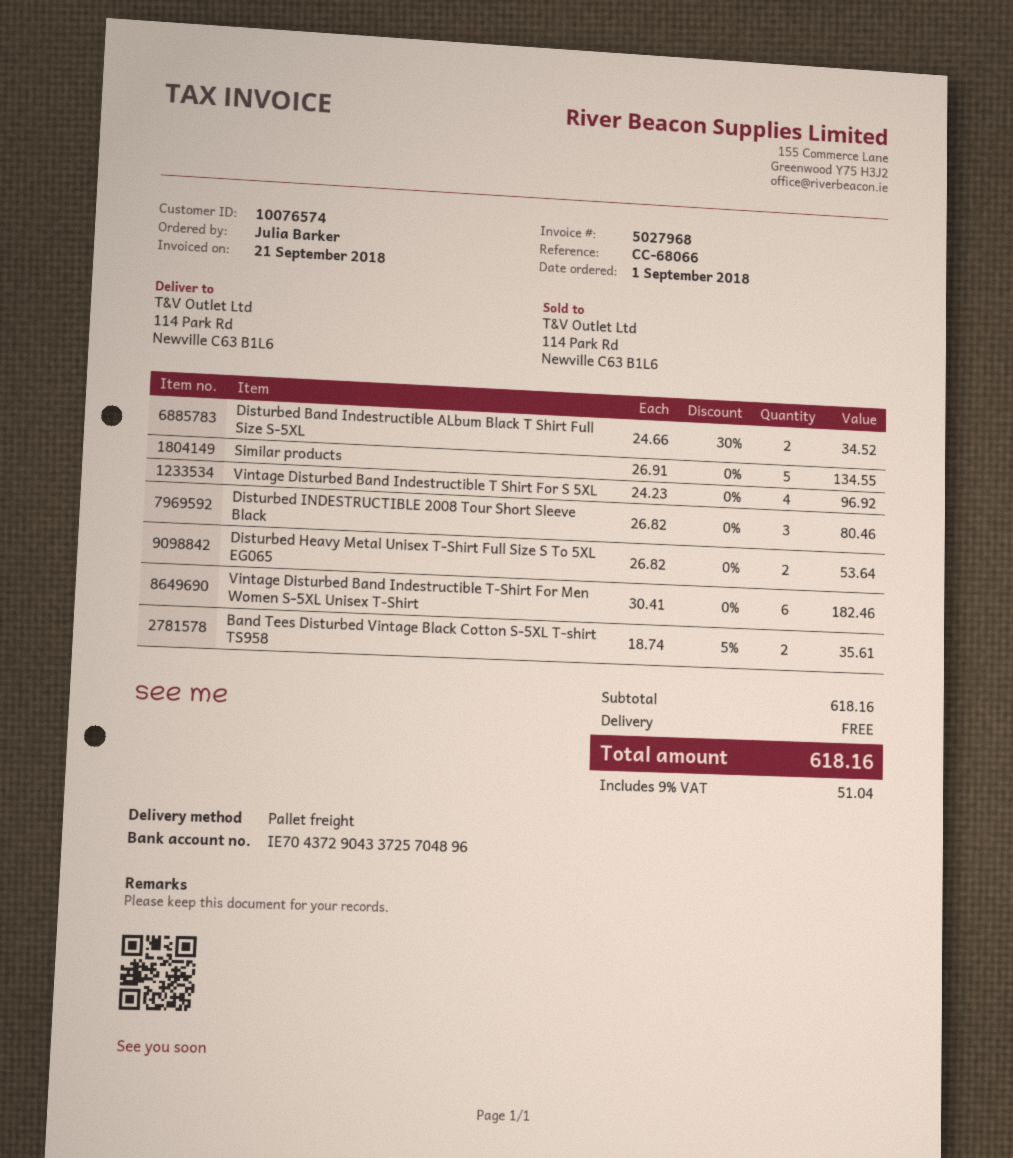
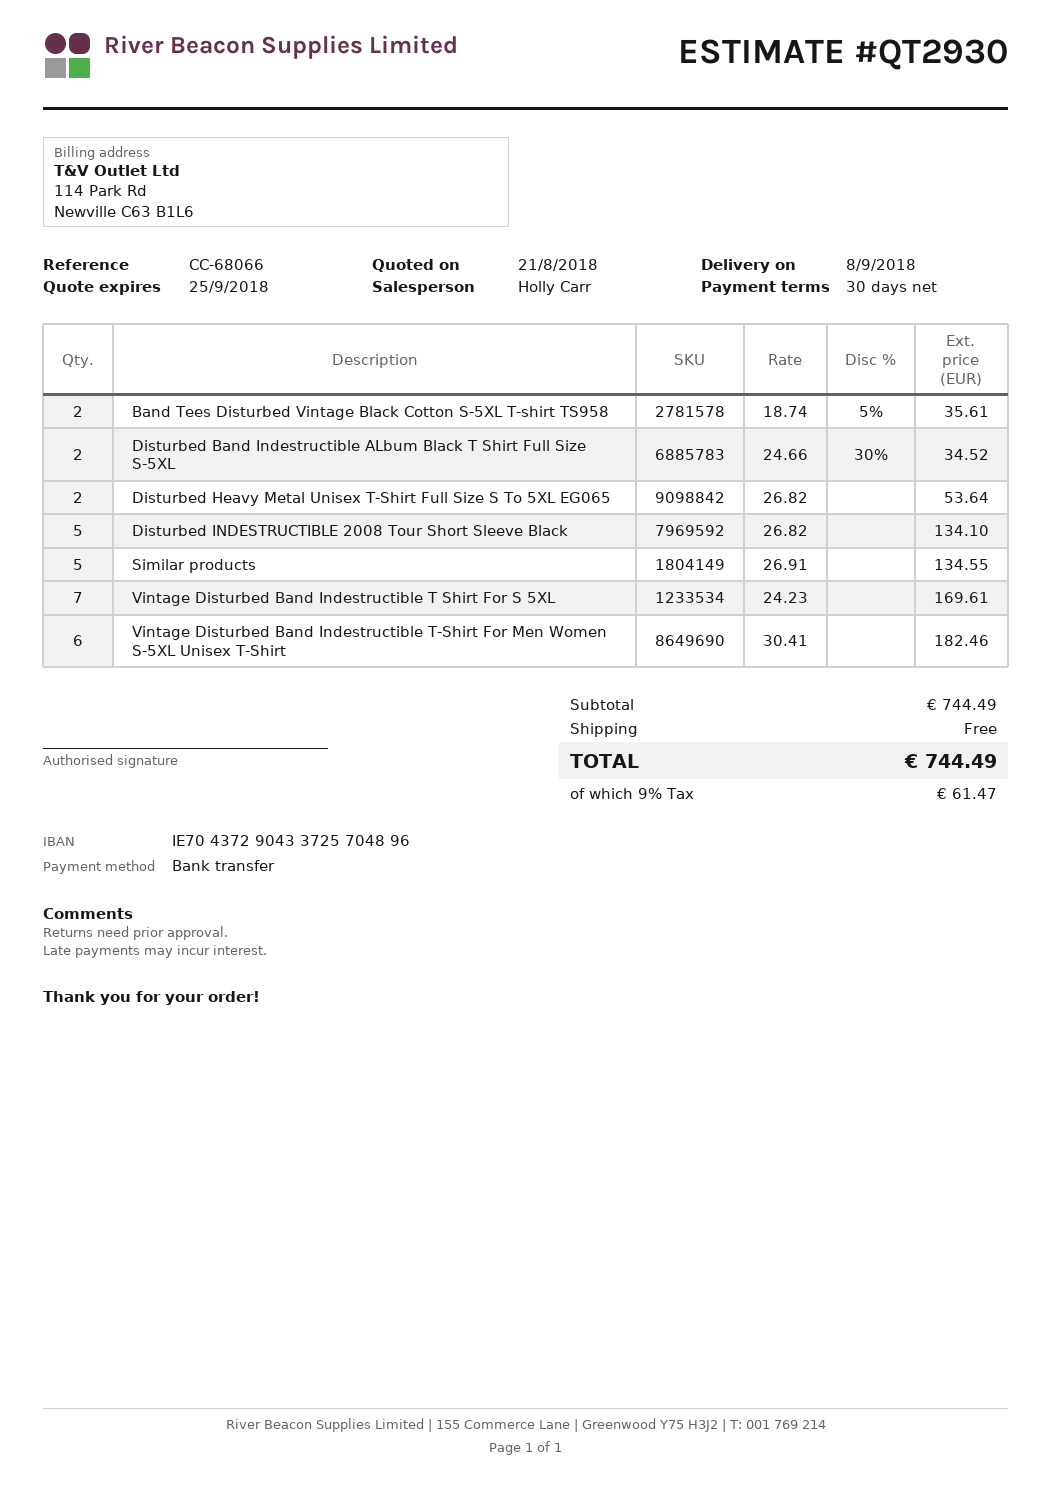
Vintage Disturbed Band Indestructible T Shirt For S 5XL: 4 x 24.23 = 96.92 -> 7 x 24.23 = 169.61
Disturbed INDESTRUCTIBLE 2008 Tour Short Sleeve Black: 3 x 26.82 = 80.46 -> 5 x 26.82 = 134.10
subtotal: 618.16 -> 744.49
tax: 9% = 51.04 -> 9% = 61.47
total: 618.16 -> 744.49

